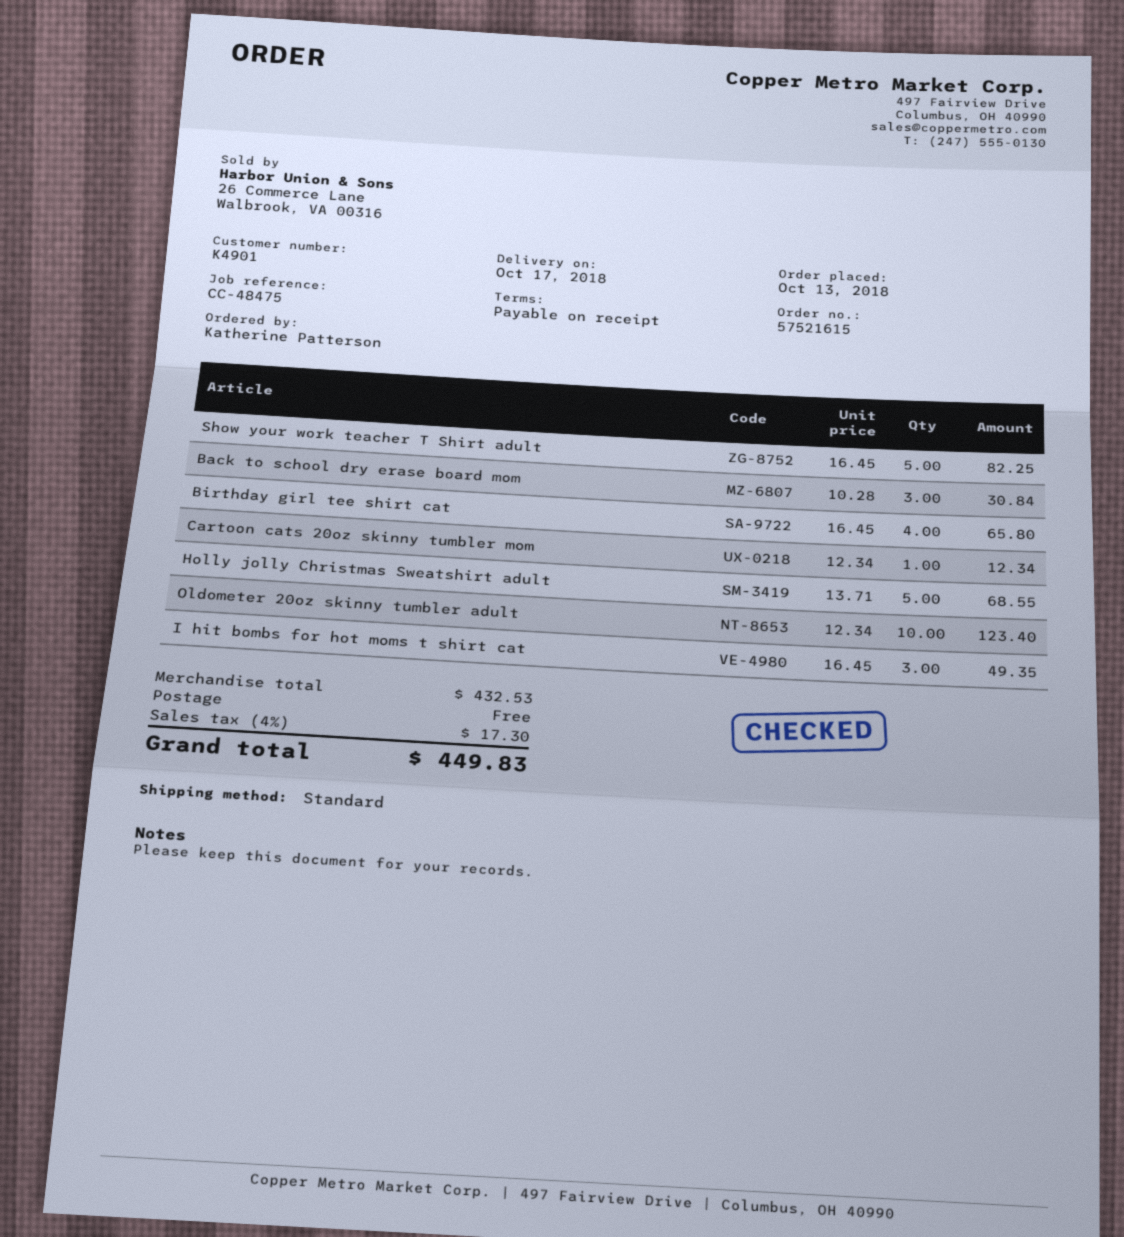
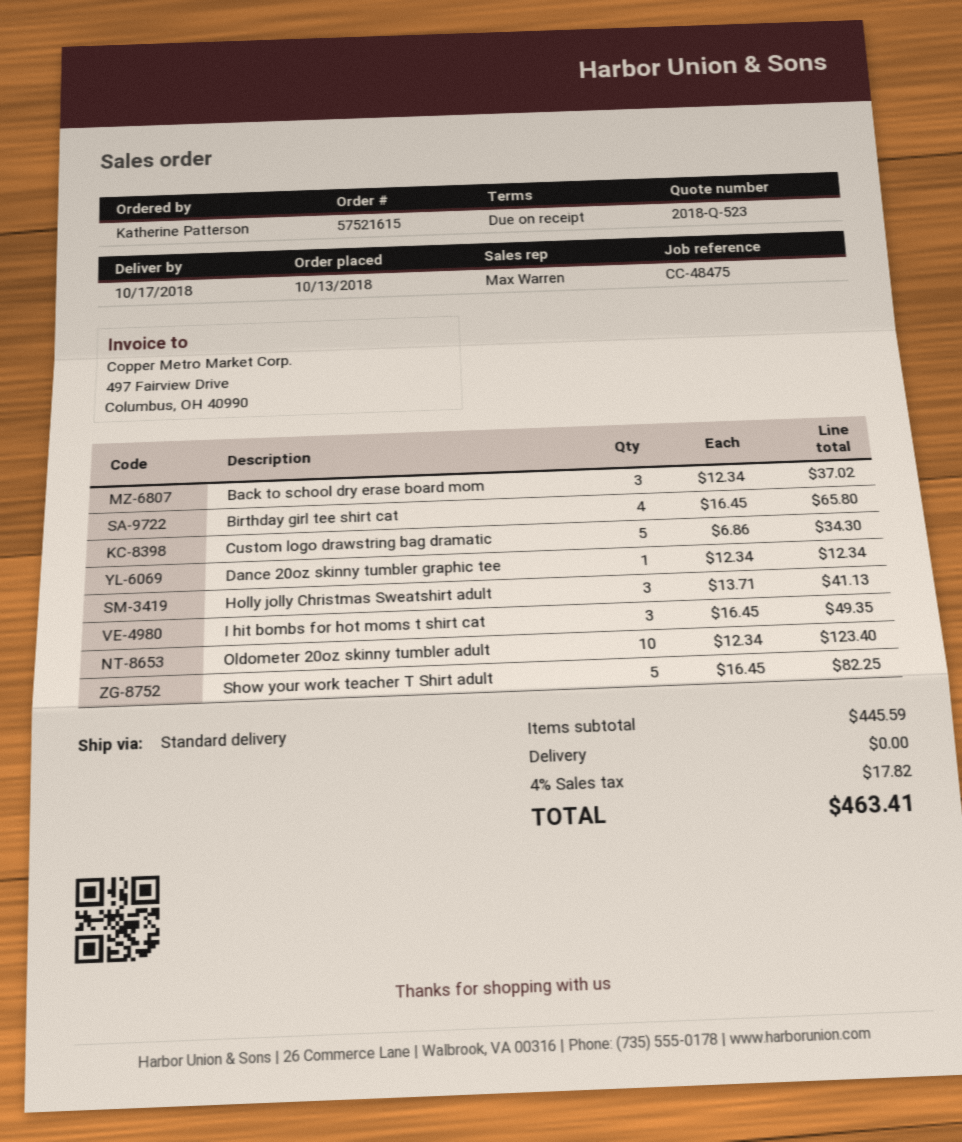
Back to school dry erase board mom: 3 x 10.28 = 30.84 -> 3 x 12.34 = 37.02
Cartoon cats 20oz skinny tumbler mom: 1 x 12.34 = 12.34 -> none
Holly jolly Christmas Sweatshirt adult: 5 x 13.71 = 68.55 -> 3 x 13.71 = 41.13
Custom logo drawstring bag dramatic: none -> 5 x 6.86 = 34.30
Dance 20oz skinny tumbler graphic tee: none -> 1 x 12.34 = 12.34
subtotal: 432.53 -> 445.59
tax: 4% = 17.30 -> 4% = 17.82
total: 449.83 -> 463.41

